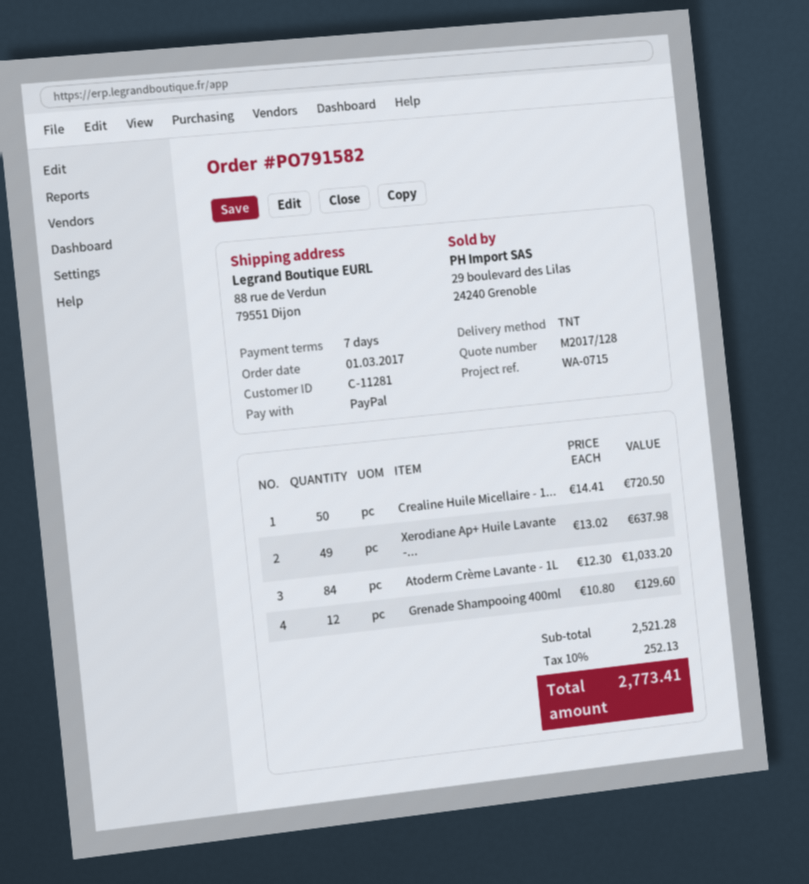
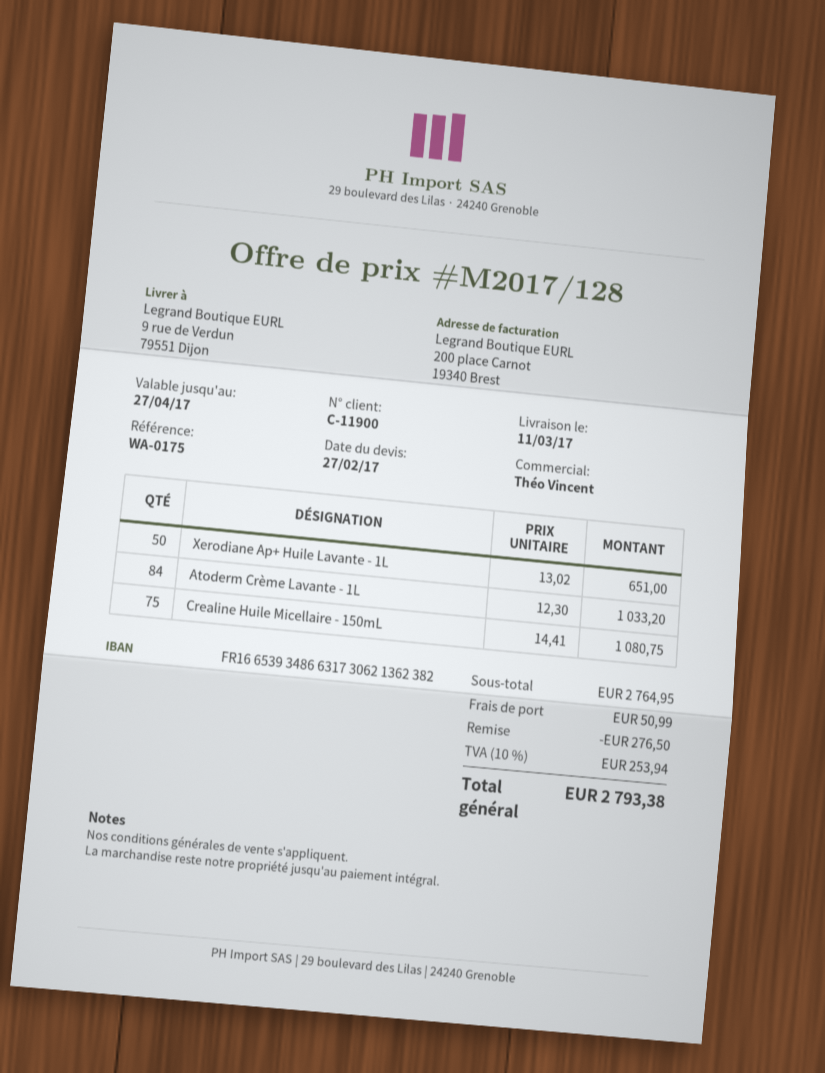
customer number: C-11281 -> C-11900
reference: WA-0715 -> WA-0175
ship to: 88 rue de Verdun, 79551 Dijon -> 9 rue de Verdun, 79551 Dijon
Crealine Huile Micellaire - 1...: 50 x 14.41 = 720.50 -> 75 x 14.41 = 1080.75
Xerodiane Ap+ Huile Lavante -...: 49 x 13.02 = 637.98 -> 50 x 13.02 = 651.00
Grenade Shampooing 400ml: 12 x 10.80 = 129.60 -> none
subtotal: 2521.28 -> 2764.95
discount: none -> 276.50
shipping: none -> 50.99
tax: 10% = 252.13 -> 10% = 253.94
total: 2773.41 -> 2793.38

